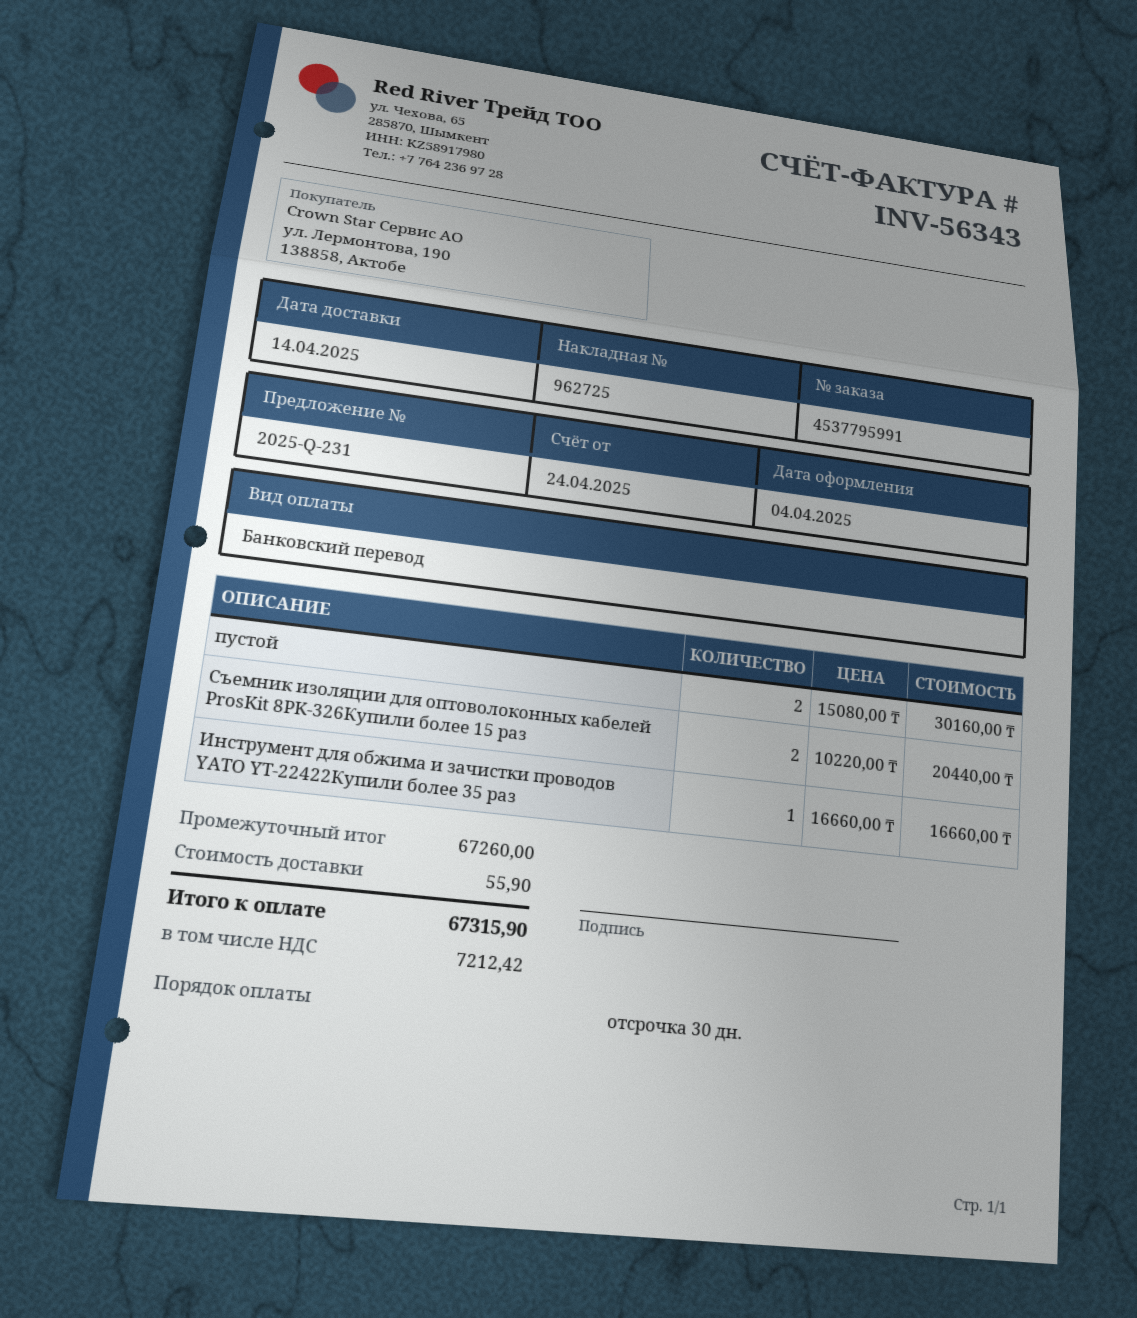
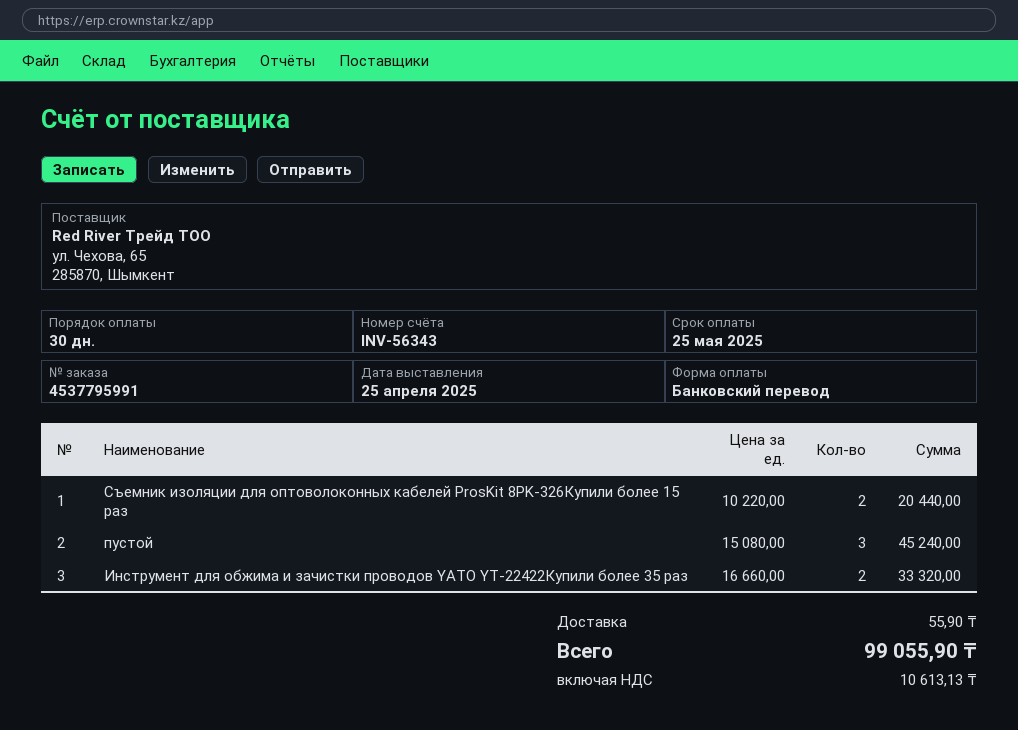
invoice date: 2025-04-24 -> 2025-04-25
пустой: 2 x 15080.00 = 30160.00 -> 3 x 15080.00 = 45240.00
Инструмент для обжима и зачистки проводов YATO YT-22422Купили более 35 раз: 1 x 16660.00 = 16660.00 -> 2 x 16660.00 = 33320.00
tax: 7212.42 -> 10613.13
total: 67315.90 -> 99055.90

